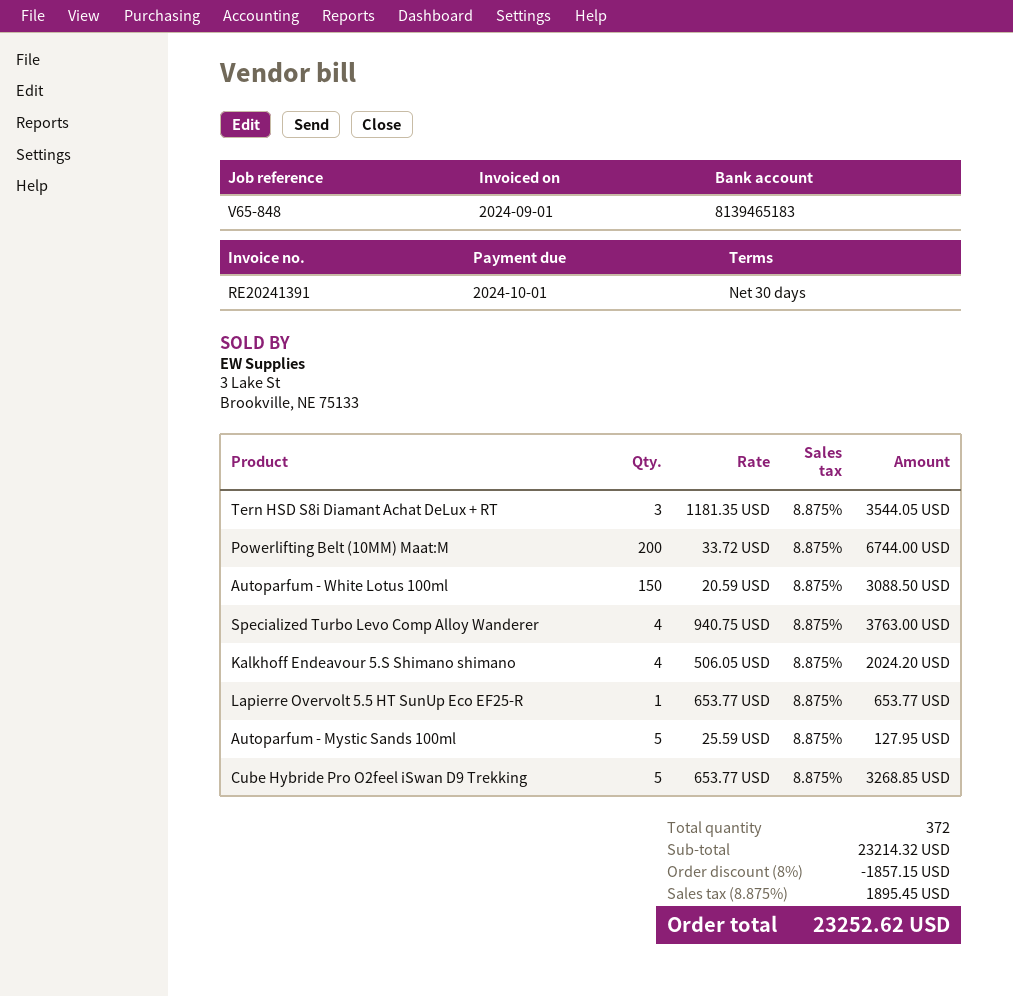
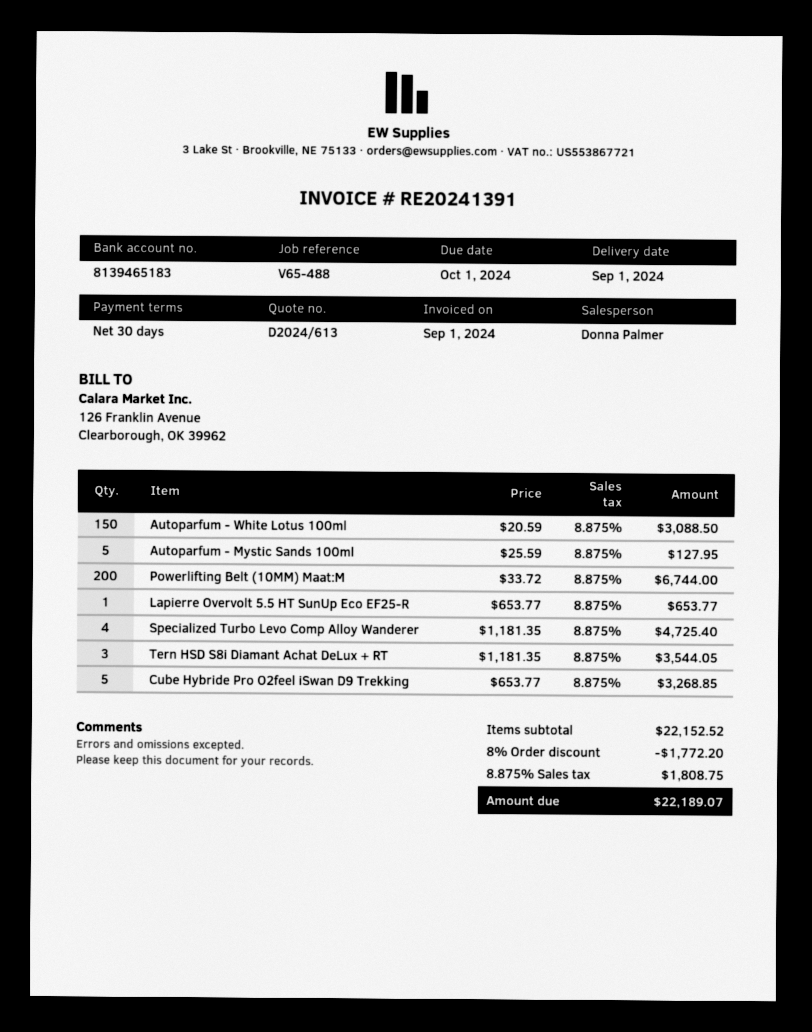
reference: V65-848 -> V65-488
Specialized Turbo Levo Comp Alloy Wanderer: 4 x 940.75 = 3763.00 -> 4 x 1181.35 = 4725.40
Kalkhoff Endeavour 5.S Shimano shimano: 4 x 506.05 = 2024.20 -> none
subtotal: 23214.32 -> 22152.52
discount: 8% = 1857.15 -> 8% = 1772.20
tax: 8.875% = 1895.45 -> 8.875% = 1808.75
total: 23252.62 -> 22189.07

